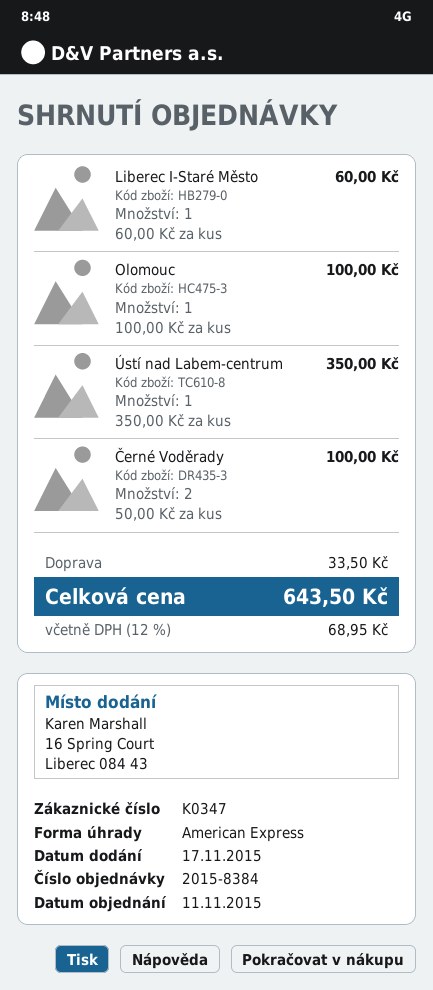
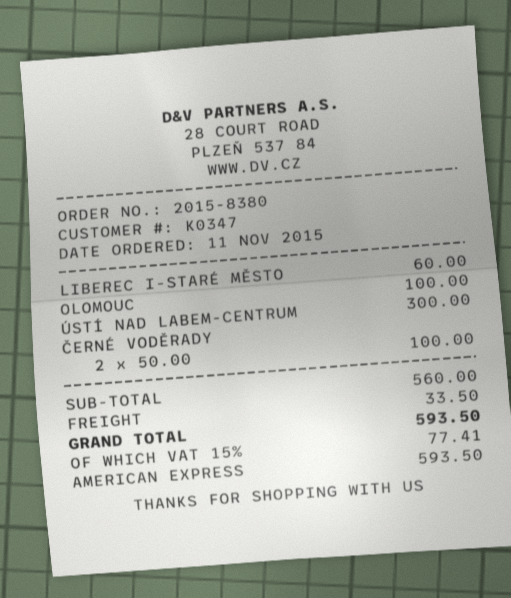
order number: 2015-8384 -> 2015-8380
Ústí nad Labem-centrum: 1 x 350.00 = 350.00 -> 1 x 300.00 = 300.00
tax: 12% = 68.95 -> 15% = 77.41
total: 643.50 -> 593.50

